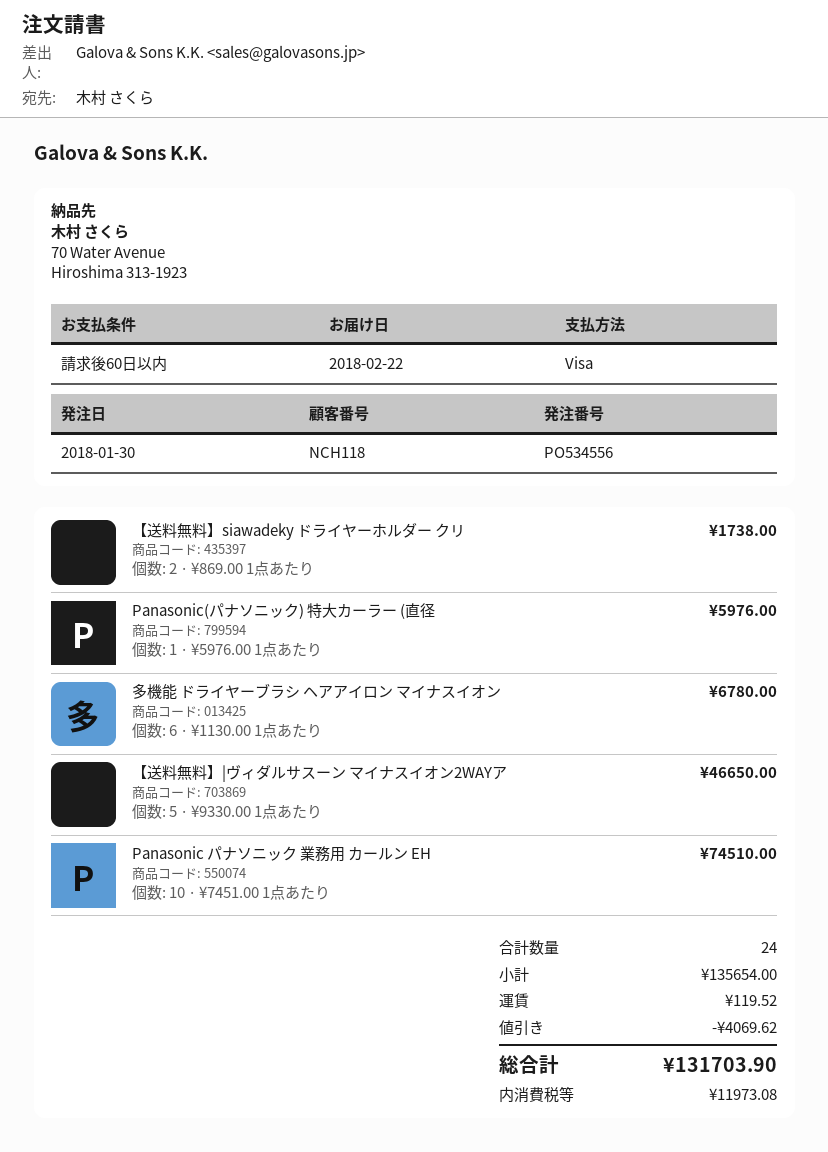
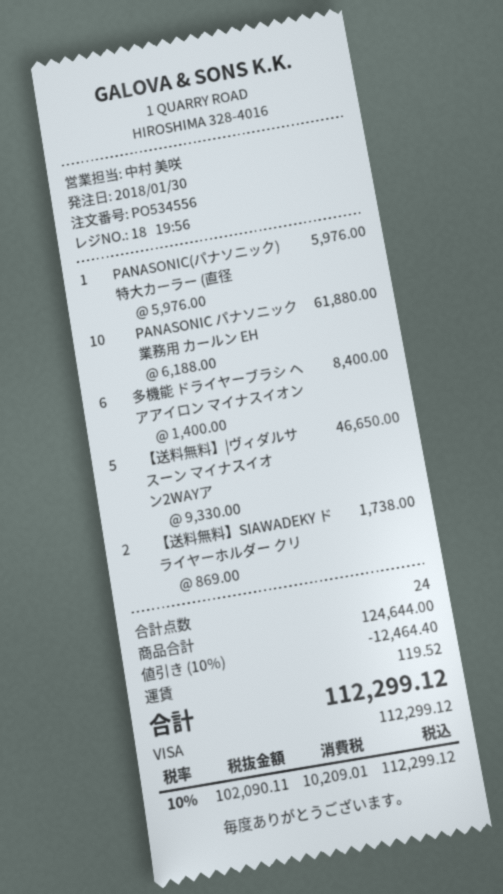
多機能 ドライヤーブラシ ヘアアイロン マイナスイオン: 6 x 1130.00 = 6780.00 -> 6 x 1400.00 = 8400.00
Panasonic パナソニック 業務用 カールン EH: 10 x 7451.00 = 74510.00 -> 10 x 6188.00 = 61880.00
subtotal: 135654.00 -> 124644.00
discount: 4069.62 -> 12464.40
tax: 11973.08 -> 10209.01
total: 131703.90 -> 112299.12

